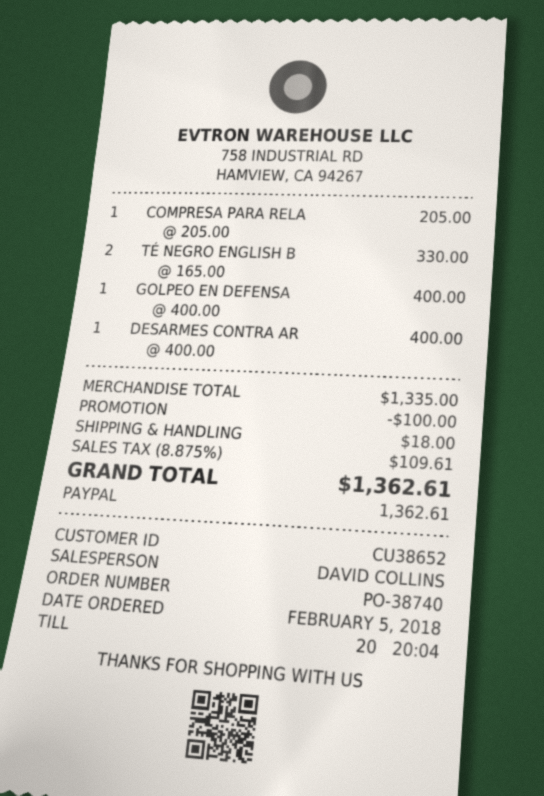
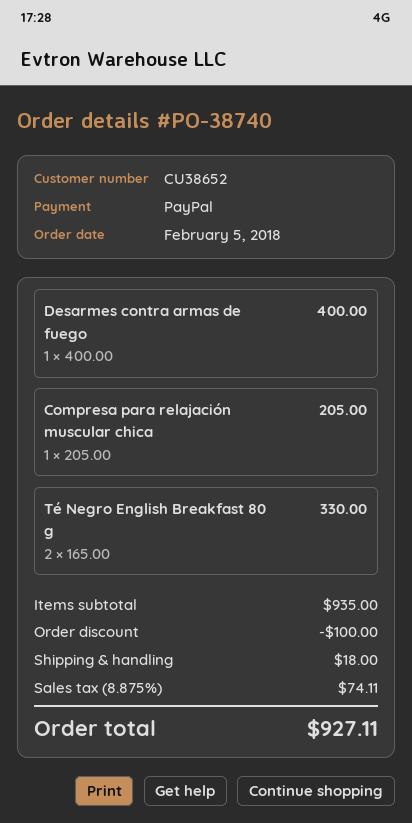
GOLPEO EN DEFENSA: 1 x 400.00 = 400.00 -> none
subtotal: 1335.00 -> 935.00
tax: 8.875% = 109.61 -> 8.875% = 74.11
total: 1362.61 -> 927.11

